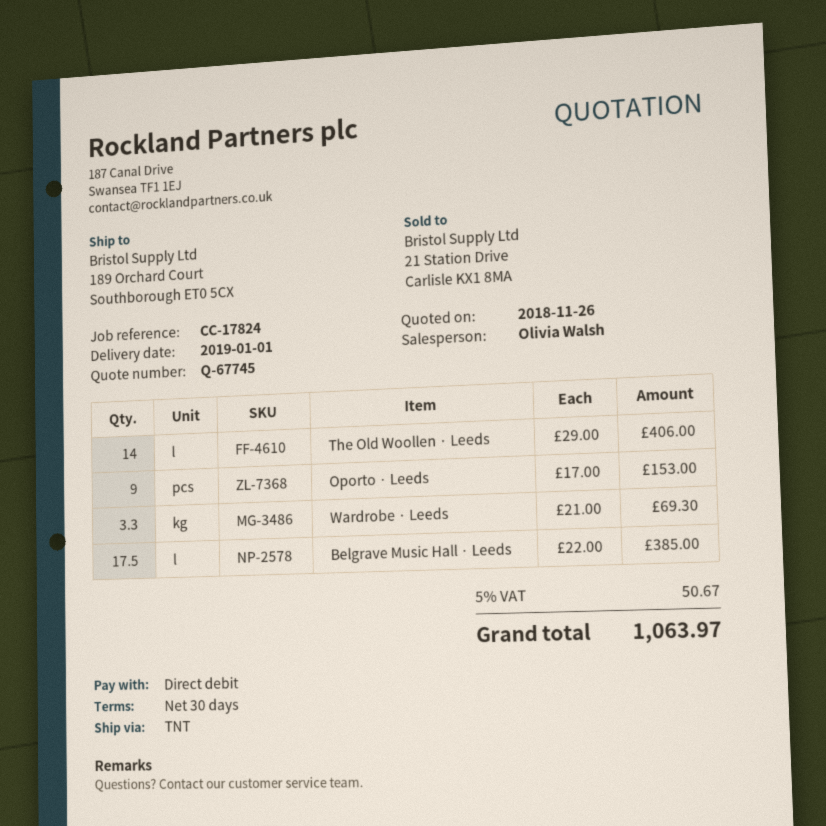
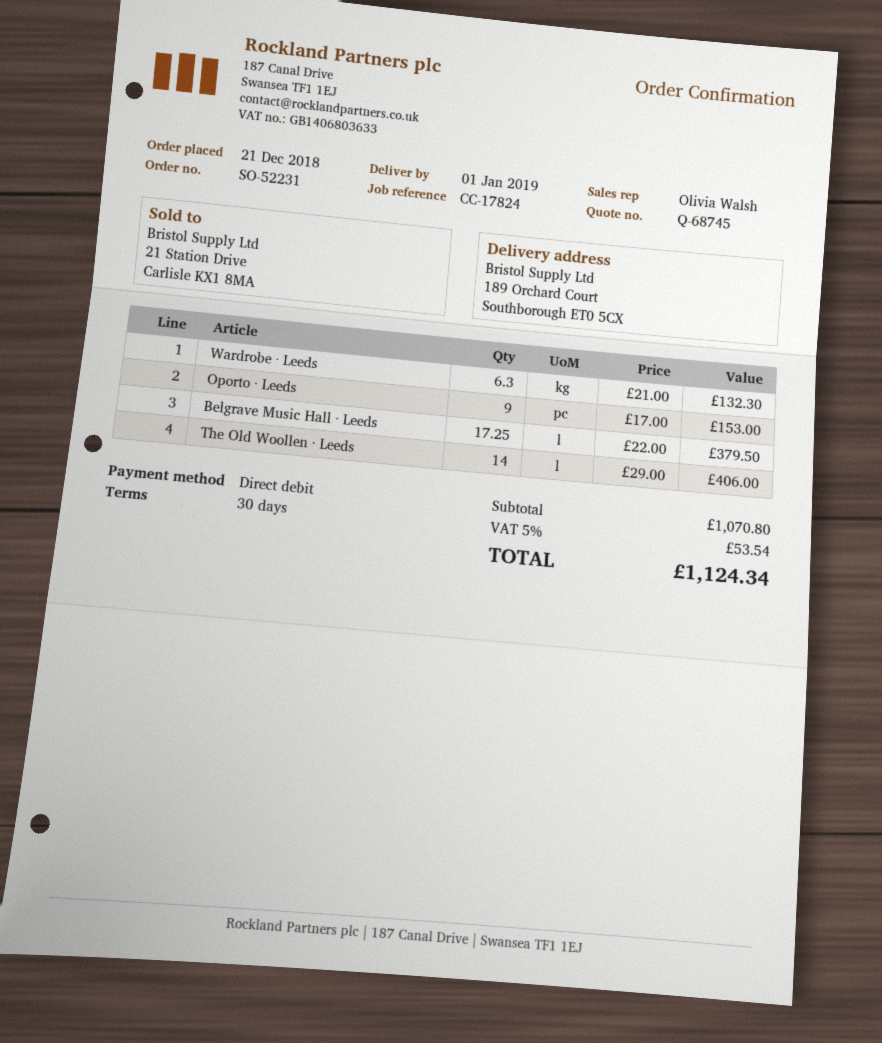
quote number: Q-67745 -> Q-68745
Wardrobe · Leeds: 3.3 x 21.00 = 69.30 -> 6.3 x 21.00 = 132.30
Belgrave Music Hall · Leeds: 17.5 x 22.00 = 385.00 -> 17.25 x 22.00 = 379.50
tax: 5% = 50.67 -> 5% = 53.54
total: 1063.97 -> 1124.34

